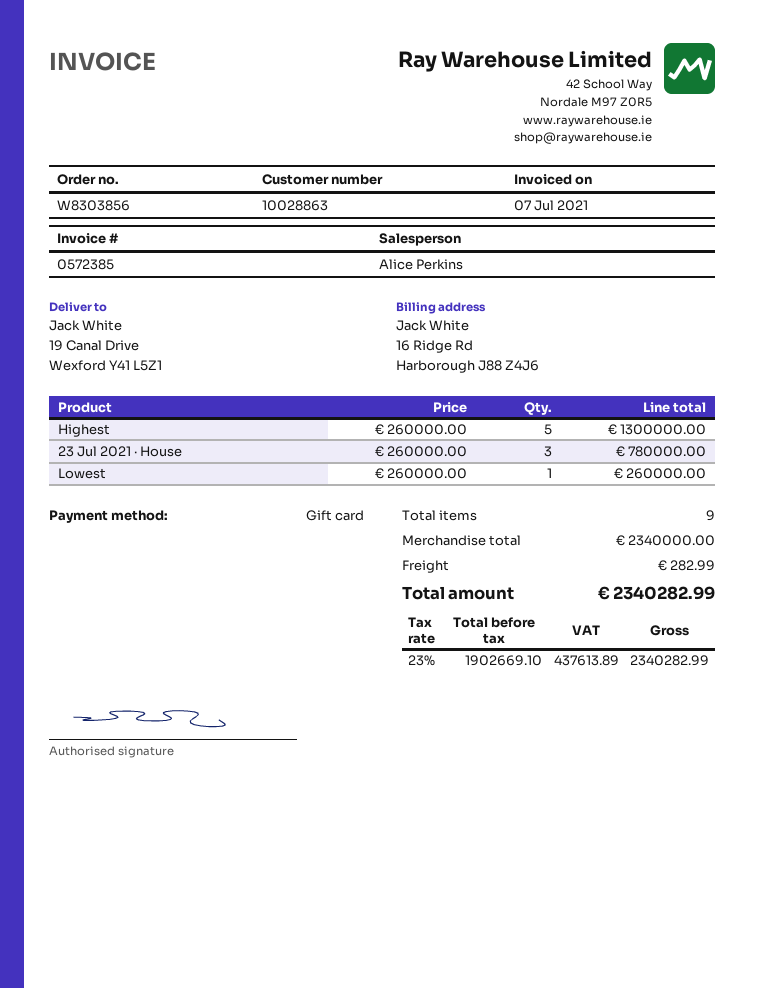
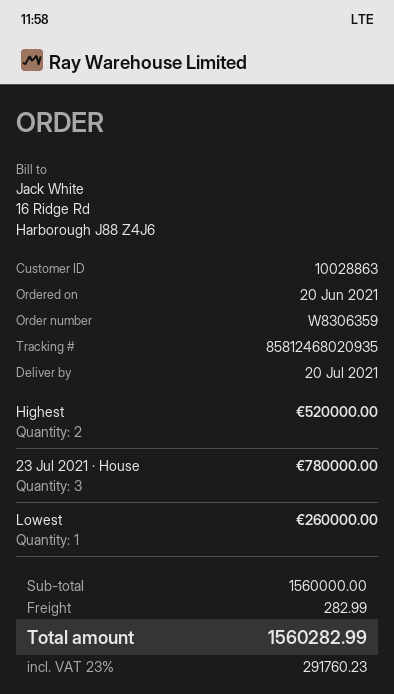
order number: W8303856 -> W8306359
Highest: 5 for 1300000.00 -> 2 for 520000.00
subtotal: 2340000.00 -> 1560000.00
tax: 23% = 437613.89 -> 23% = 291760.23
total: 2340282.99 -> 1560282.99

